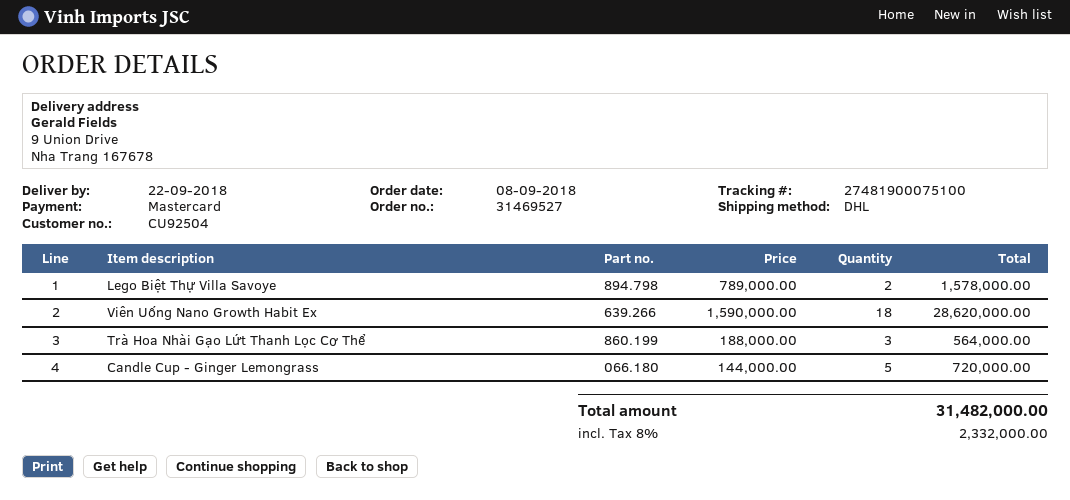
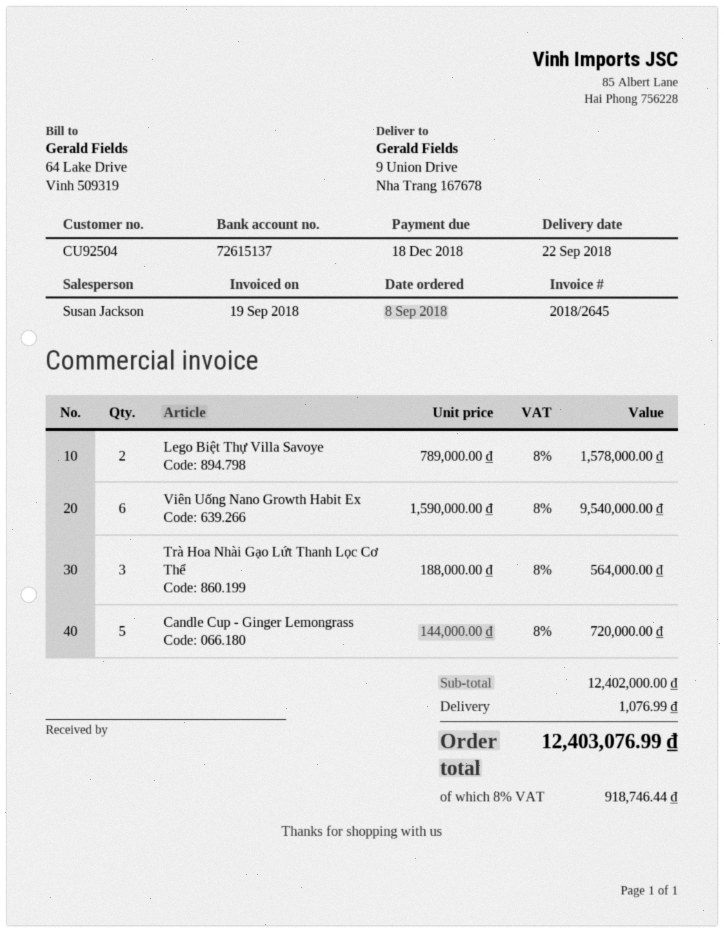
Viên Uống Nano Growth Habit Ex: 18 x 1590000.00 = 28620000.00 -> 6 x 1590000.00 = 9540000.00
shipping: none -> 1076.99
tax: 8% = 2332000.00 -> 8% = 918746.44
total: 31482000.00 -> 12403076.99

